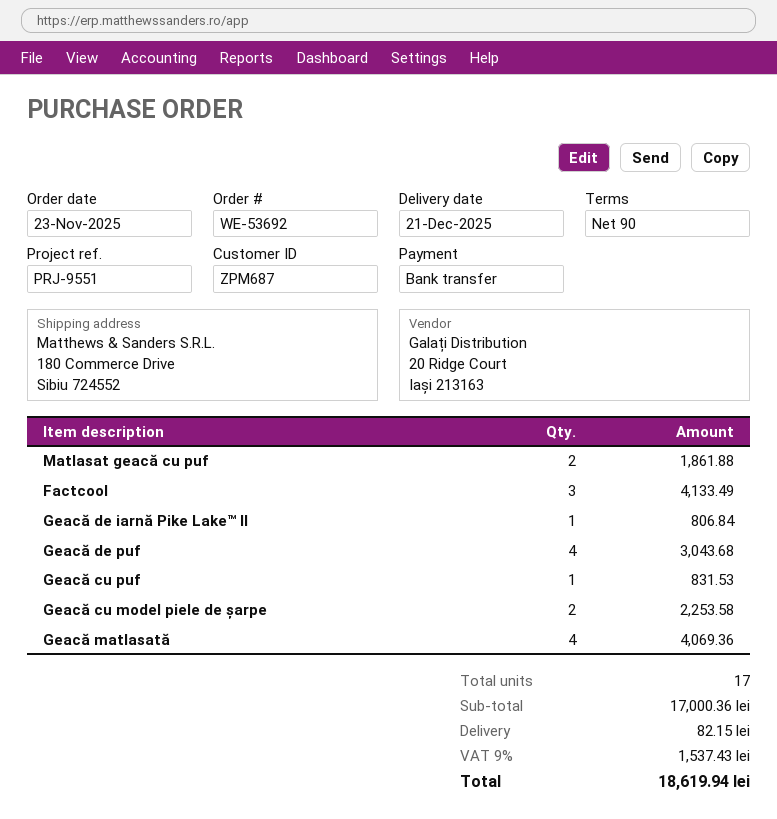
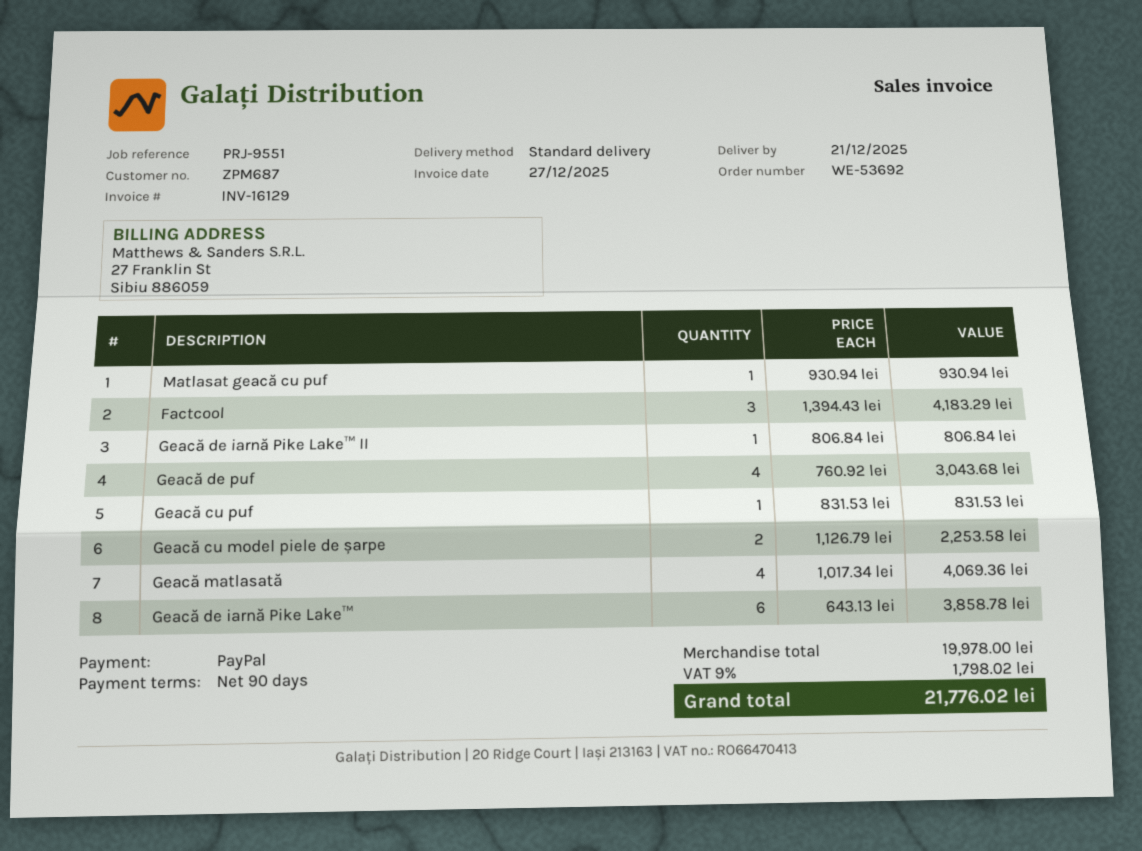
payment method: bank transfer -> PayPal
Matlasat geacă cu puf: 2 for 1861.88 -> 1 for 930.94
Factcool: 3 for 4133.49 -> 3 for 4183.29
Geacă de iarnă Pike Lake™: none -> 6 for 3858.78
subtotal: 17000.36 -> 19978.00
shipping: 82.15 -> none
tax: 9% = 1537.43 -> 9% = 1798.02
total: 18619.94 -> 21776.02

